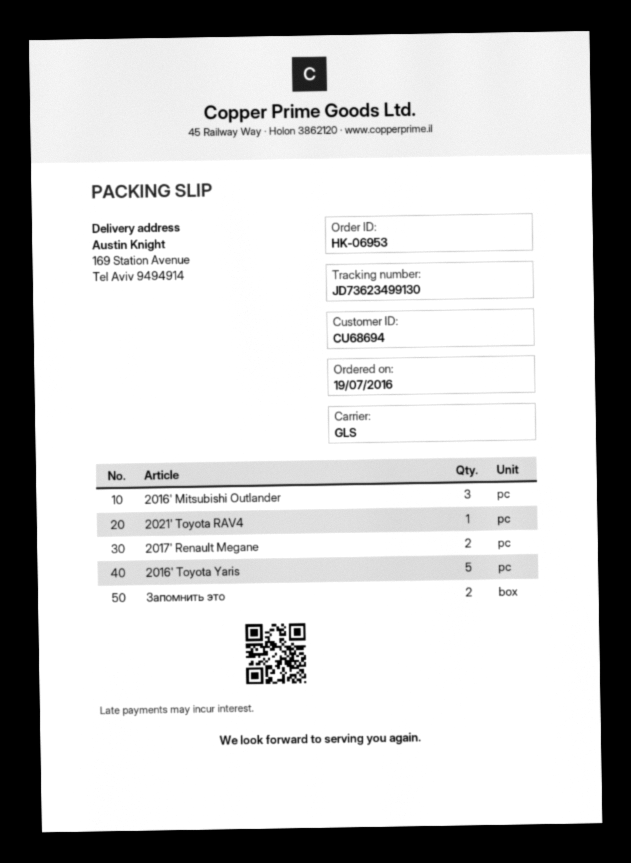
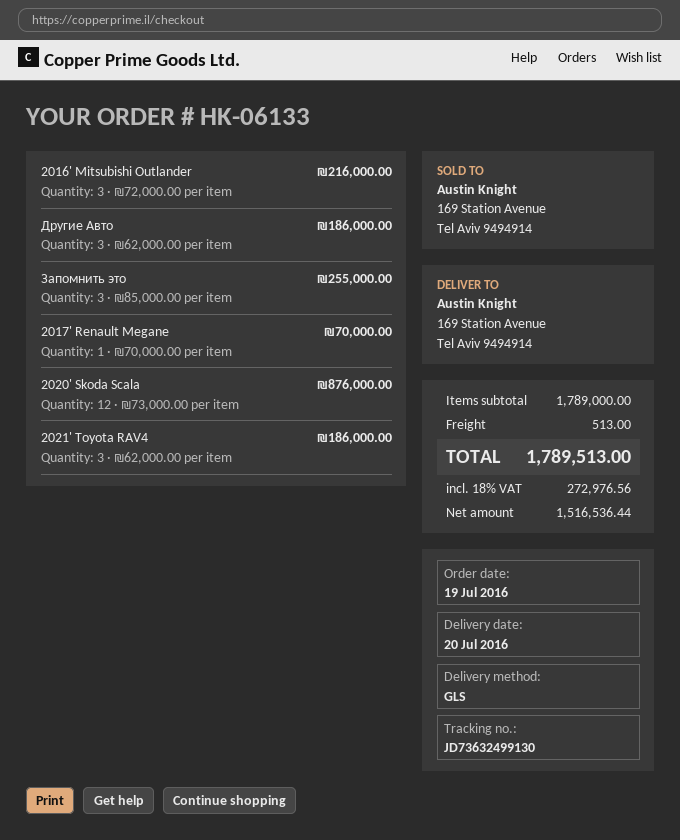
order number: HK-06953 -> HK-06133
tracking number: JD73623499130 -> JD73632499130
2021' Toyota RAV4: 1 -> 3
2017' Renault Megane: 2 -> 1
2016' Toyota Yaris: 5 -> none
Запомнить это: 2 -> 3
Другие Авто: none -> 3
2020' Skoda Scala: none -> 12

